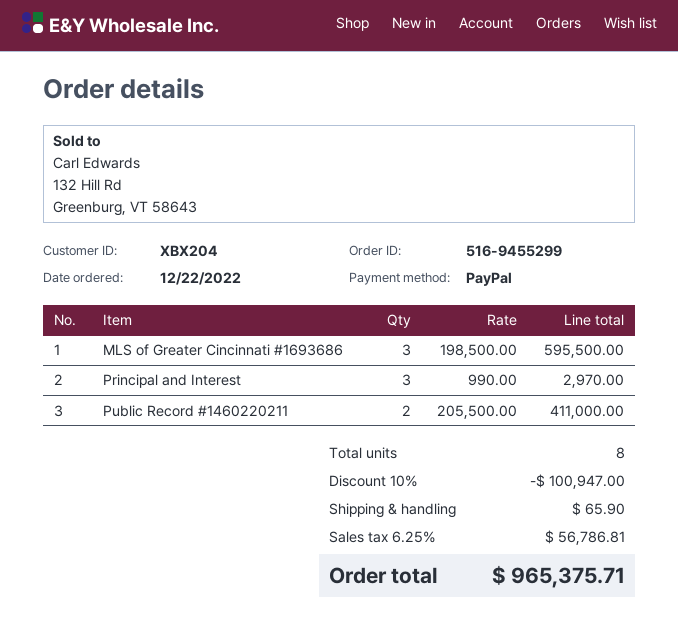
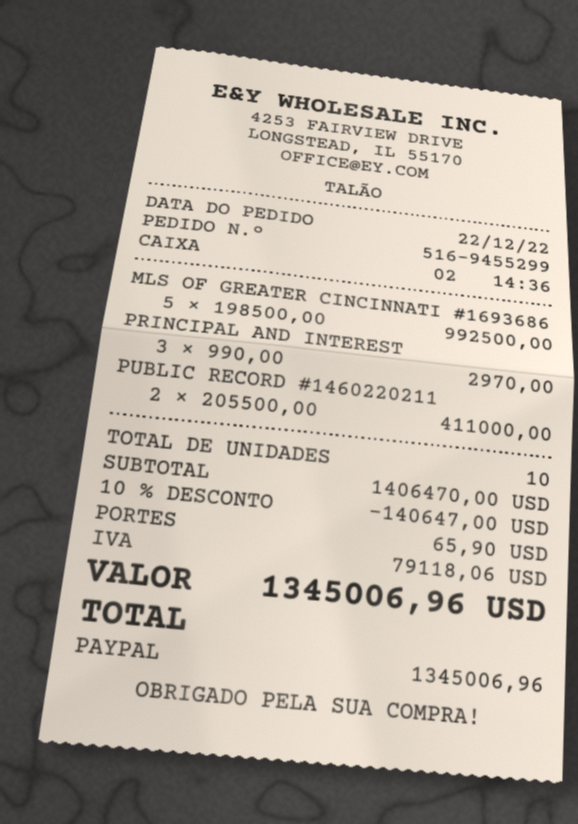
MLS of Greater Cincinnati #1693686: 3 x 198500.00 = 595500.00 -> 5 x 198500.00 = 992500.00
total quantity: 8 -> 10
discount: 10% = 100947.00 -> 10% = 140647.00
tax: 56786.81 -> 79118.06
total: 965375.71 -> 1345006.96

